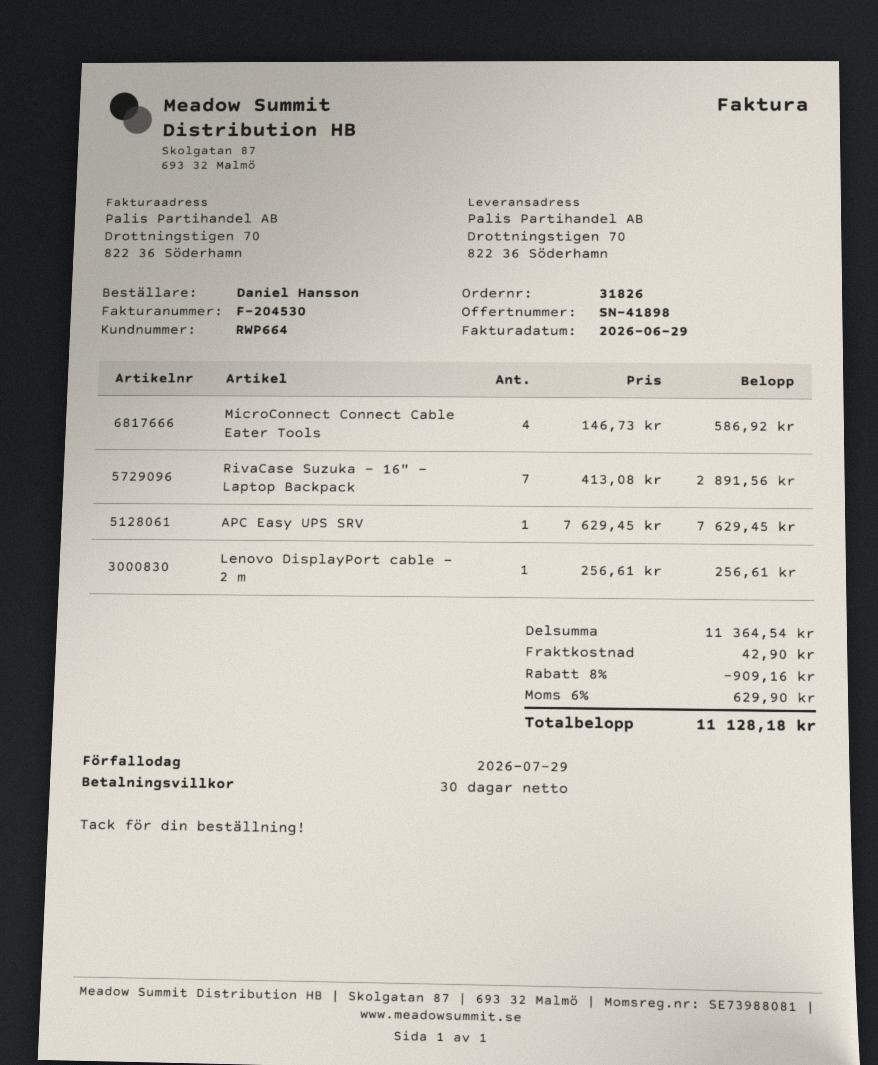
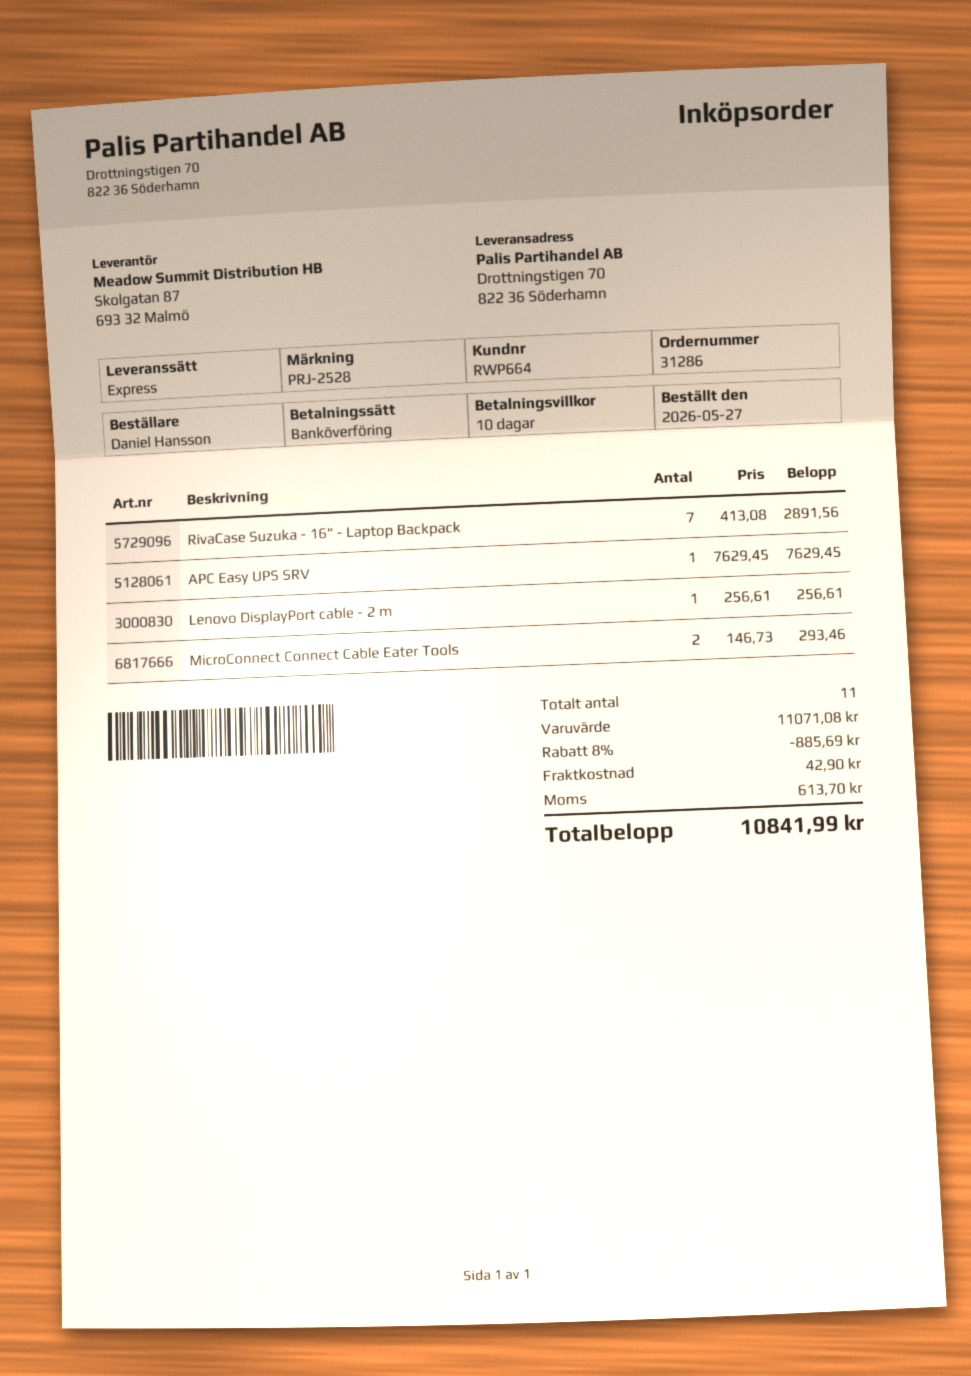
order number: 31826 -> 31286
payment terms: 30 days -> 10 days
MicroConnect Connect Cable Eater Tools: 4 x 146.73 = 586.92 -> 2 x 146.73 = 293.46
subtotal: 11364.54 -> 11071.08
discount: 8% = 909.16 -> 8% = 885.69
tax: 629.90 -> 613.70
total: 11128.18 -> 10841.99

